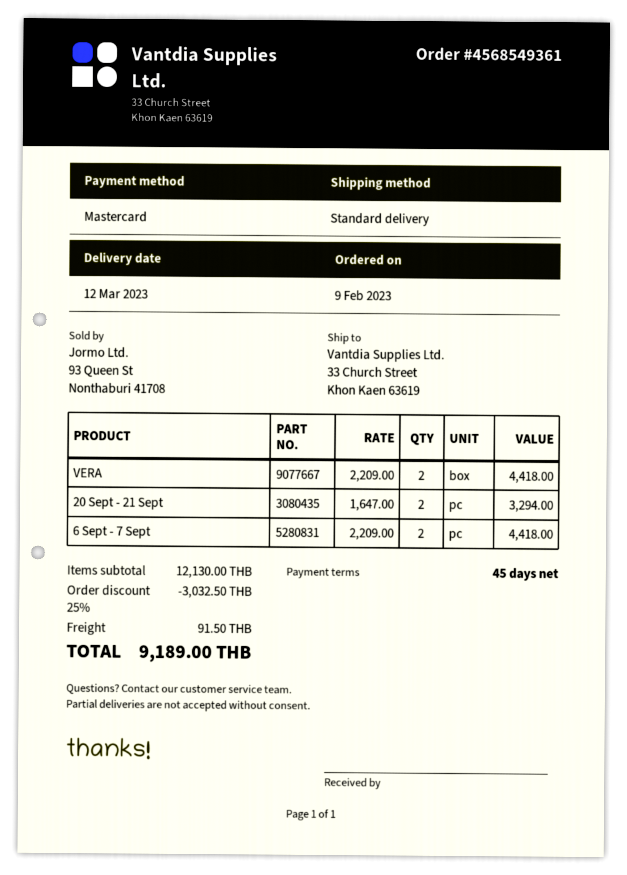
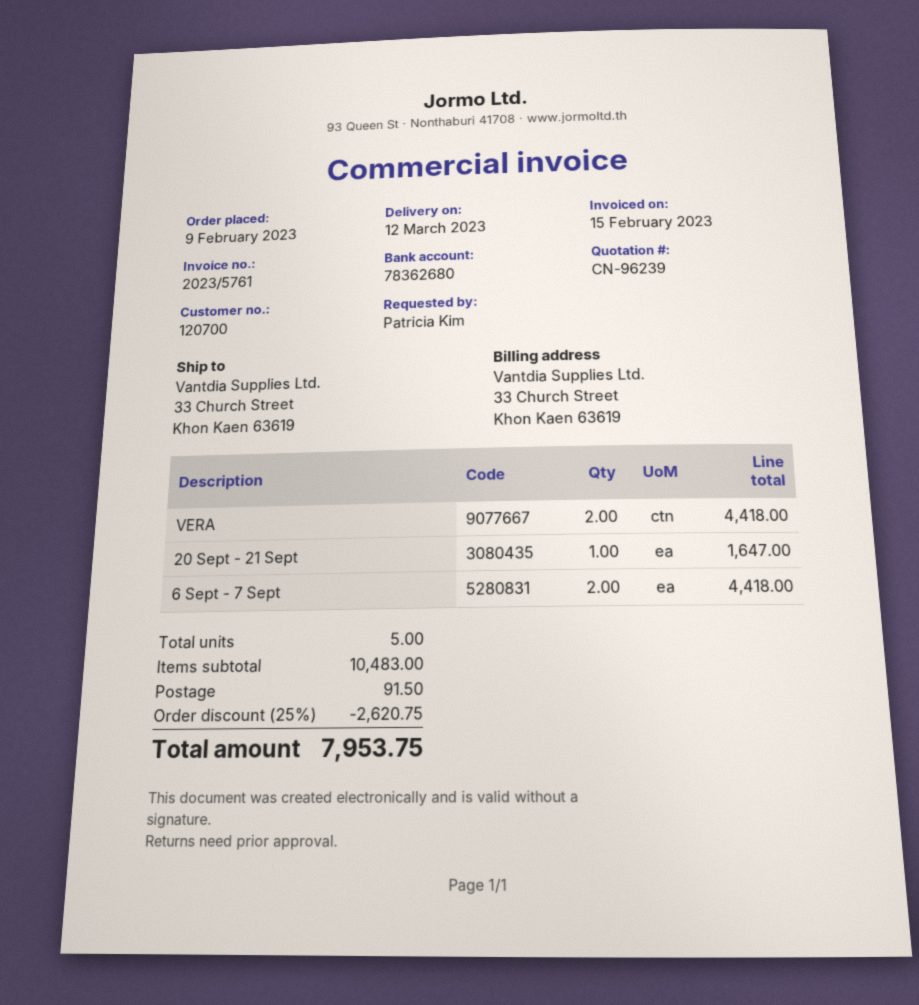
20 Sept - 21 Sept: 2 for 3294.00 -> 1 for 1647.00
subtotal: 12130.00 -> 10483.00
discount: 25% = 3032.50 -> 25% = 2620.75
total: 9189.00 -> 7953.75

